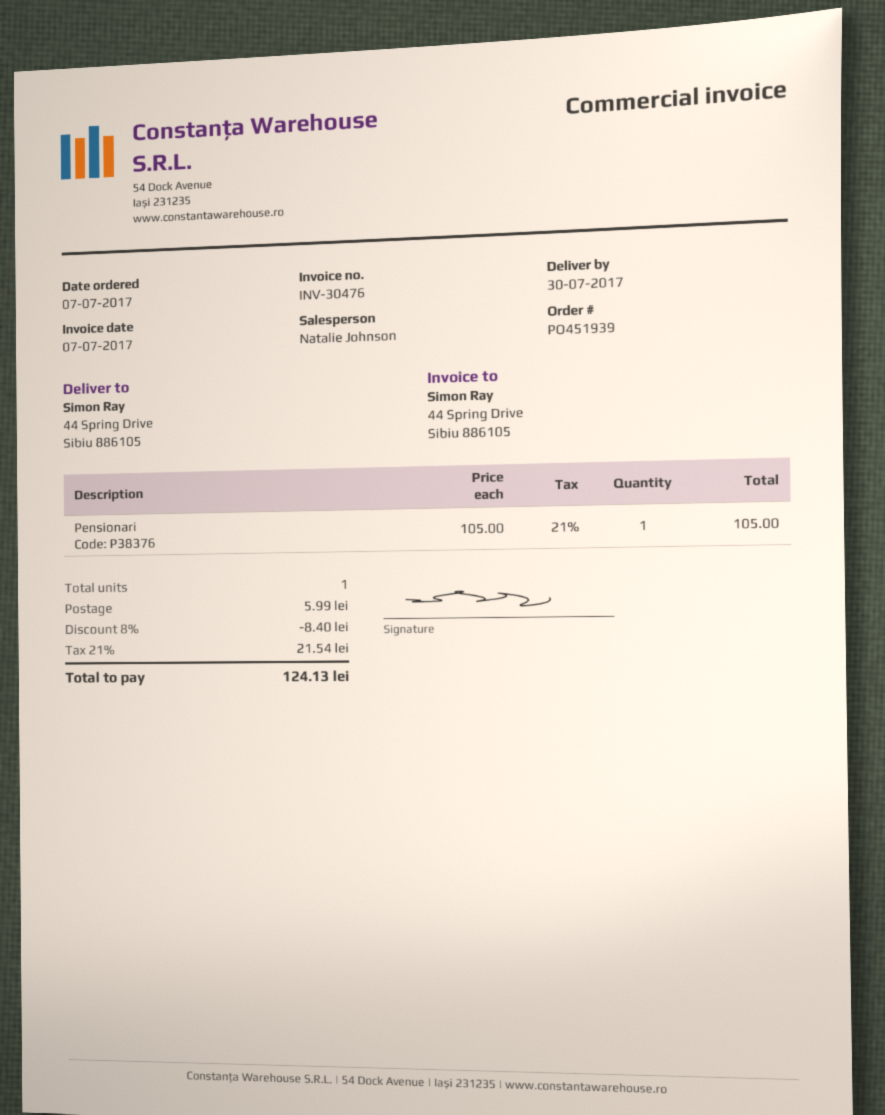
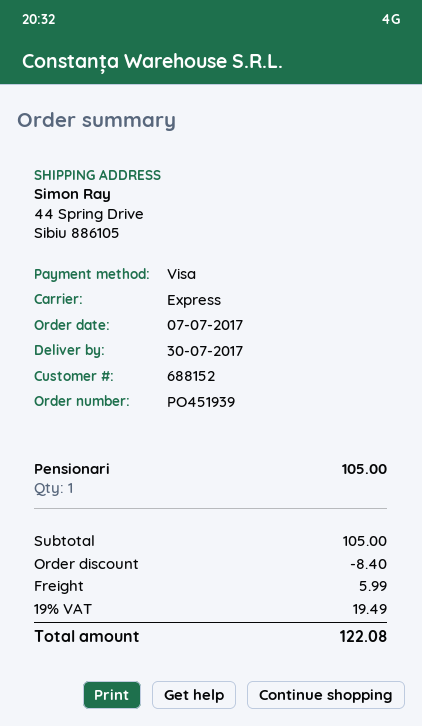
tax: 21% = 21.54 -> 19% = 19.49
total: 124.13 -> 122.08

